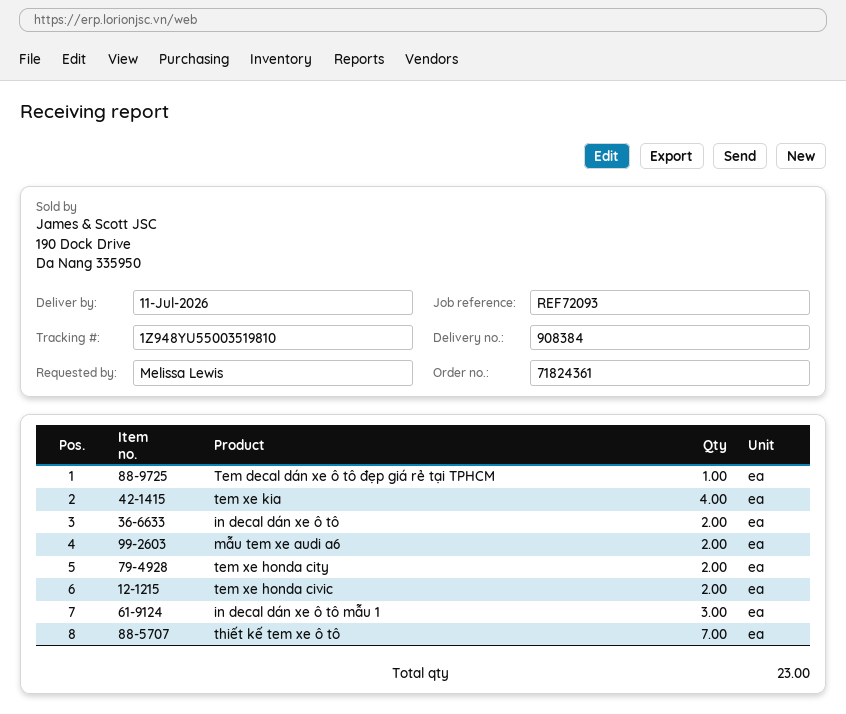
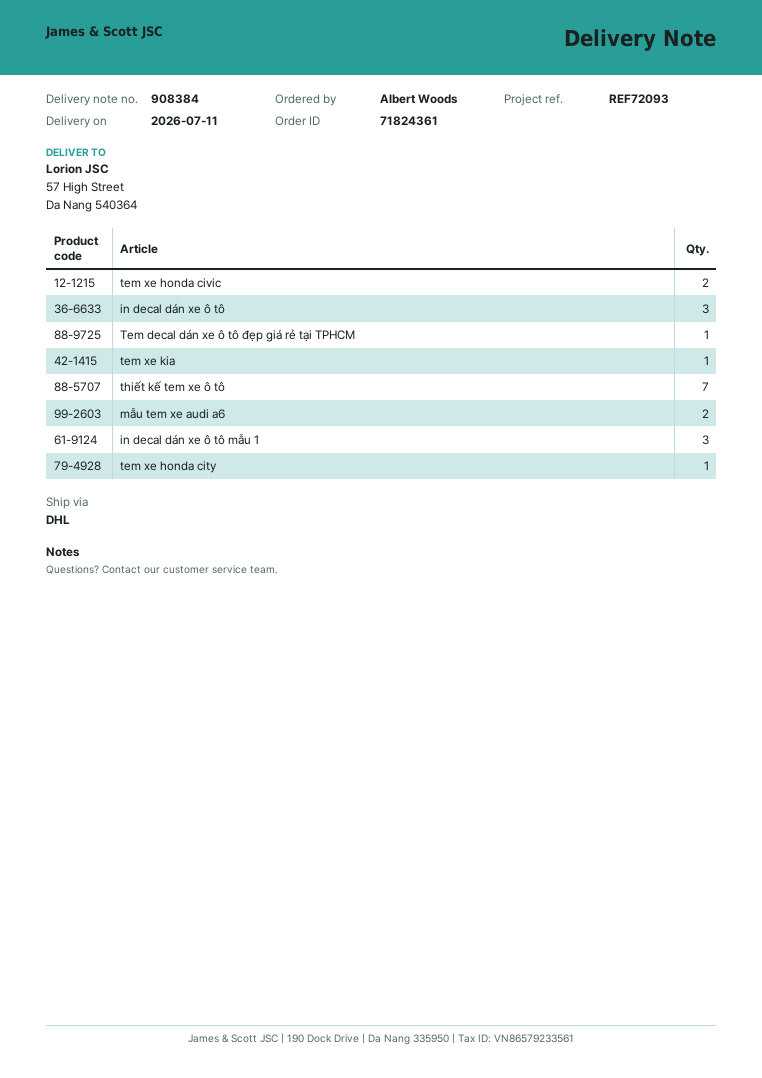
ordered by: Melissa Lewis -> Albert Woods
tem xe kia: 4 -> 1
in decal dán xe ô tô: 2 -> 3
tem xe honda city: 2 -> 1

